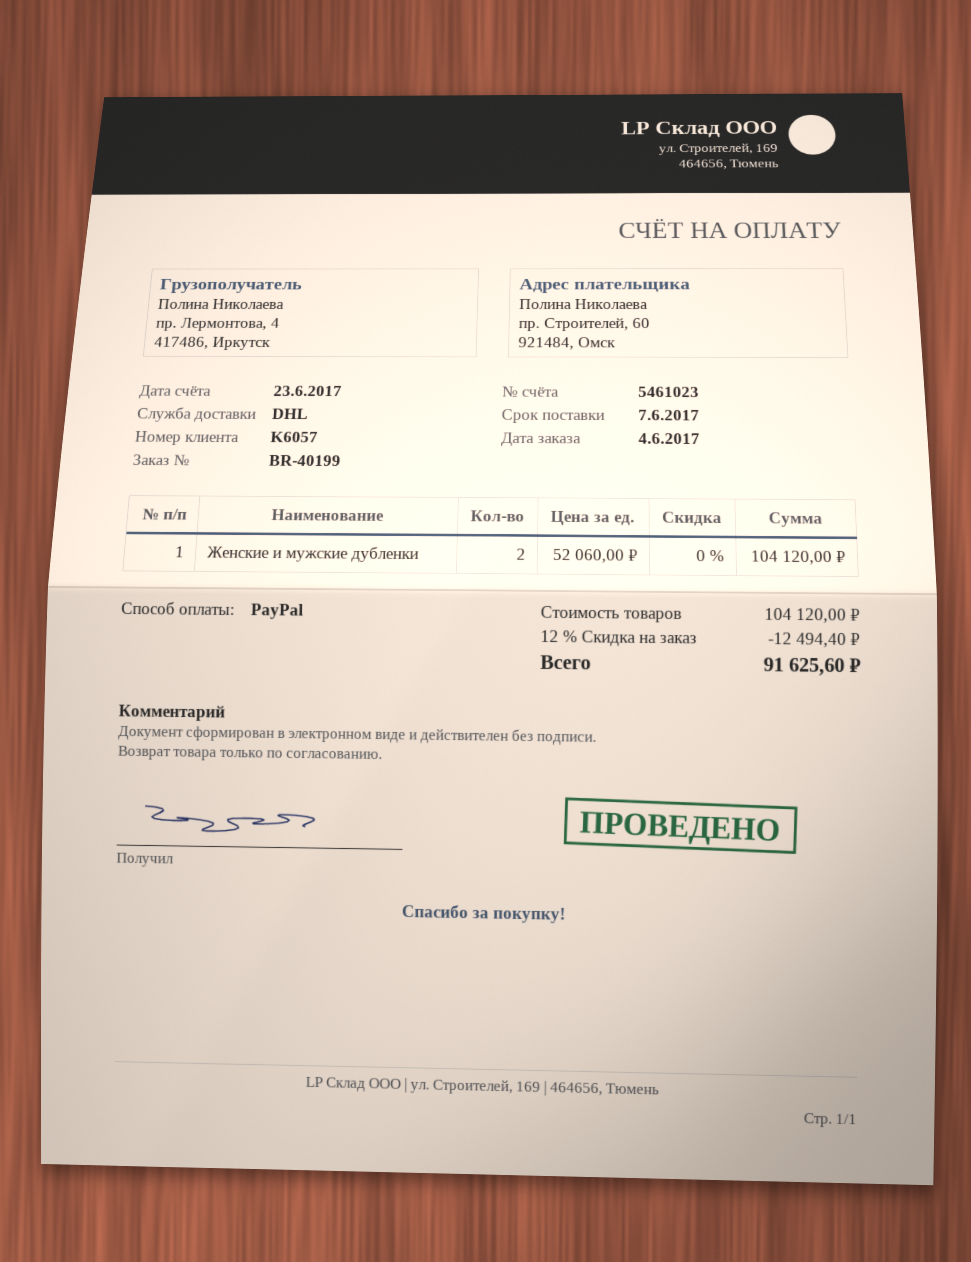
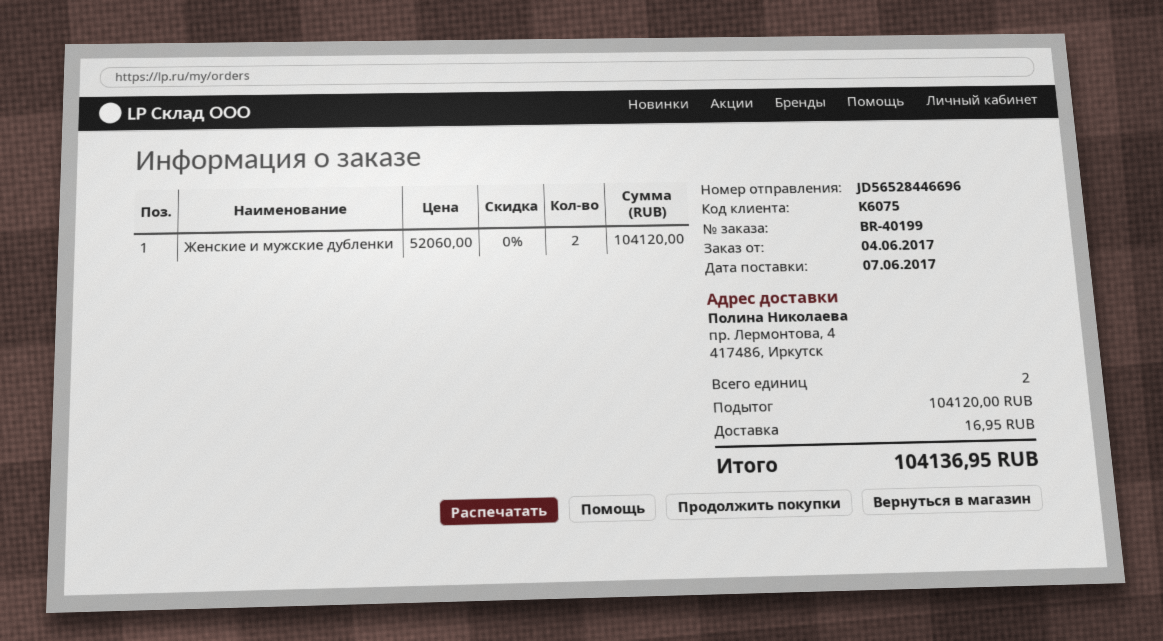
customer number: K6057 -> K6075
discount: 12% = 12494.40 -> none
shipping: none -> 16.95
total: 91625.60 -> 104136.95

